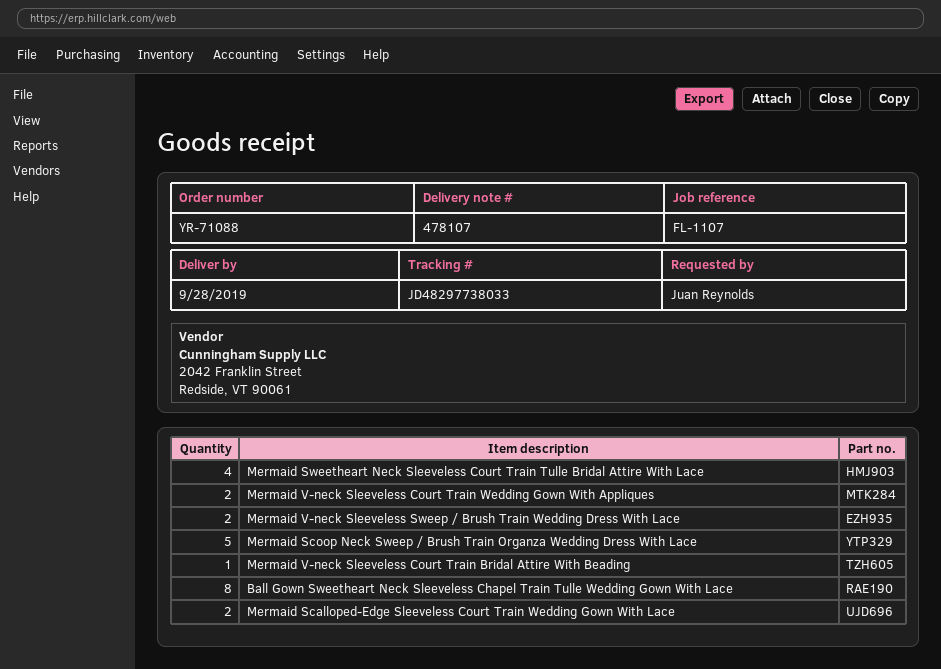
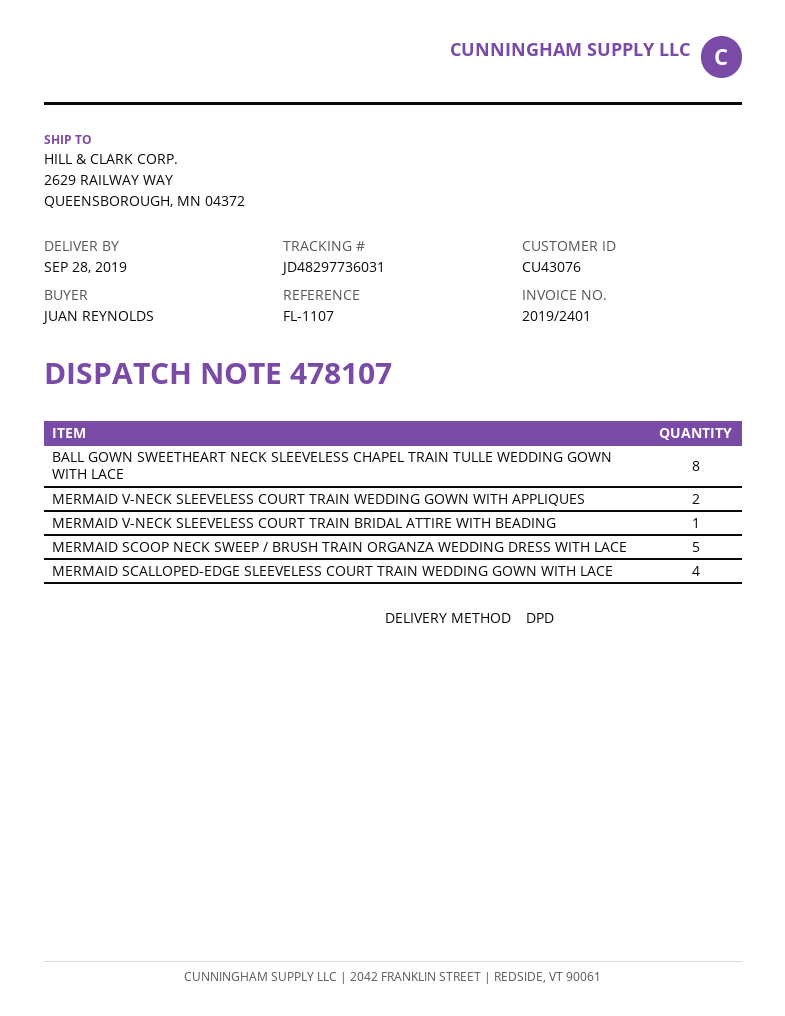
tracking number: JD48297738033 -> JD48297736031
Mermaid Sweetheart Neck Sleeveless Court Train Tulle Bridal Attire With Lace: 4 -> none
Mermaid V-neck Sleeveless Sweep / Brush Train Wedding Dress With Lace: 2 -> none
Mermaid Scalloped-Edge Sleeveless Court Train Wedding Gown With Lace: 2 -> 4

